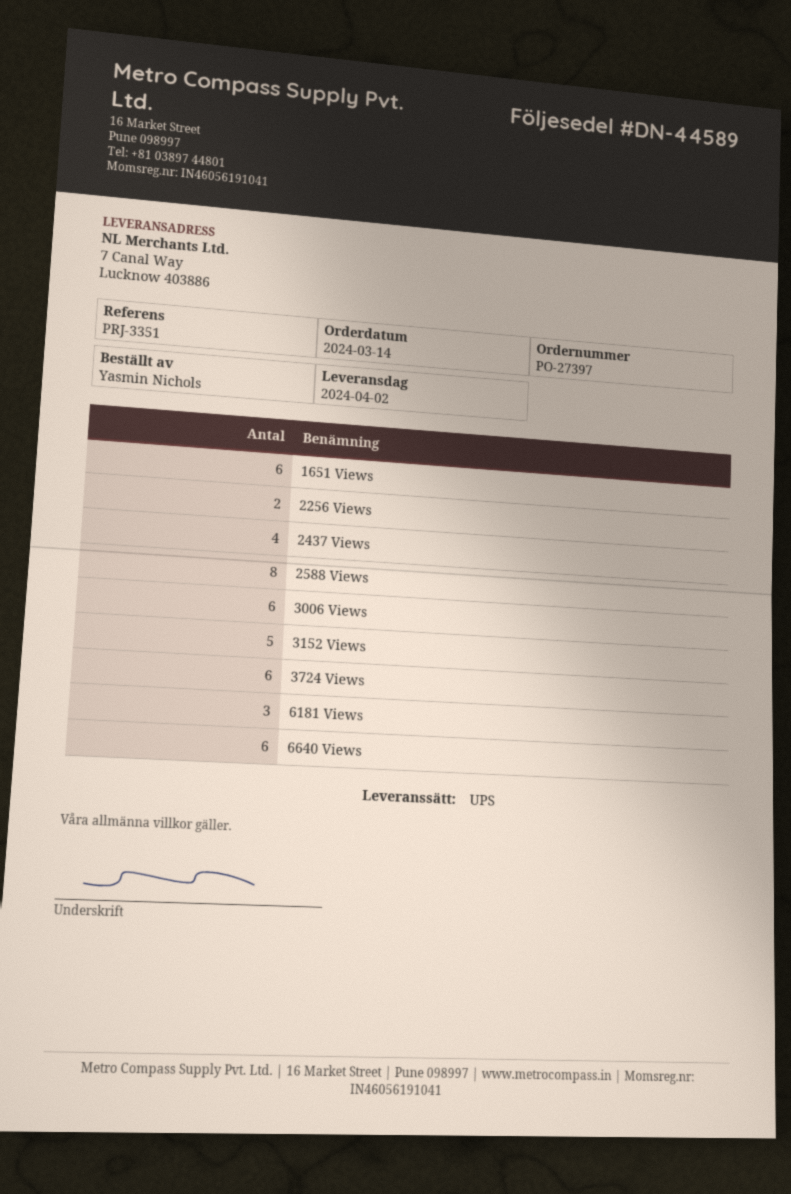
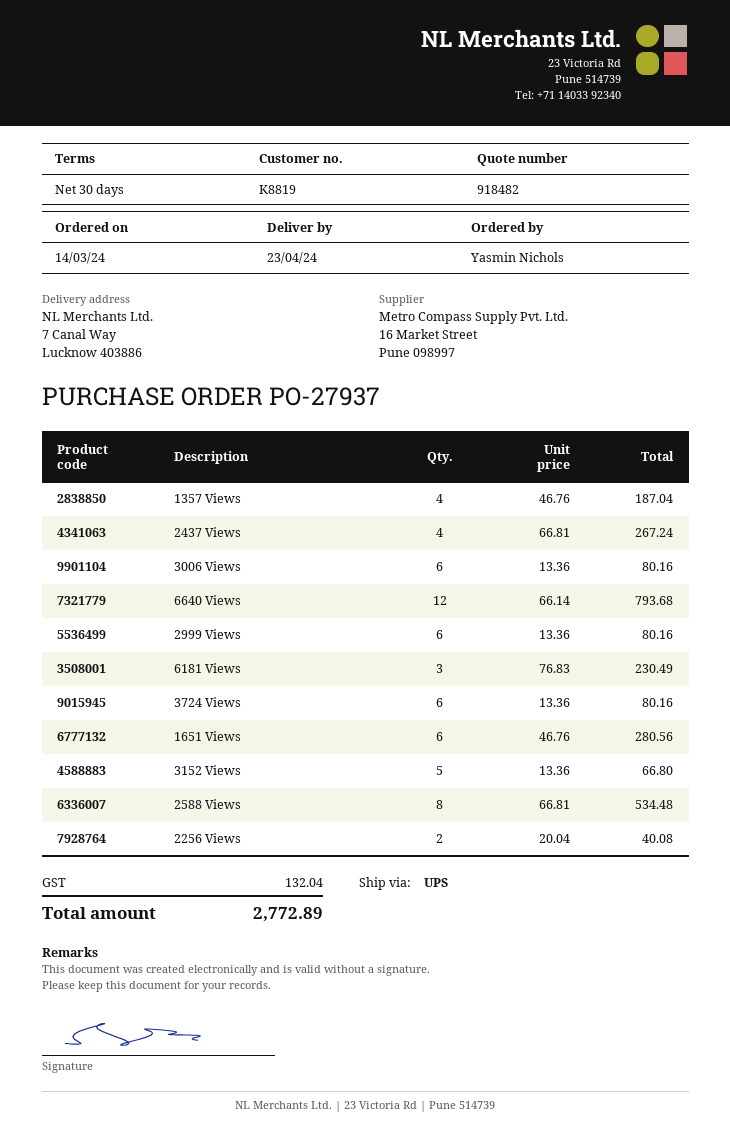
order number: PO-27397 -> PO-27937
delivery date: 2024-04-02 -> 2024-04-23
6640 Views: 6 -> 12
1357 Views: none -> 4
2999 Views: none -> 6

